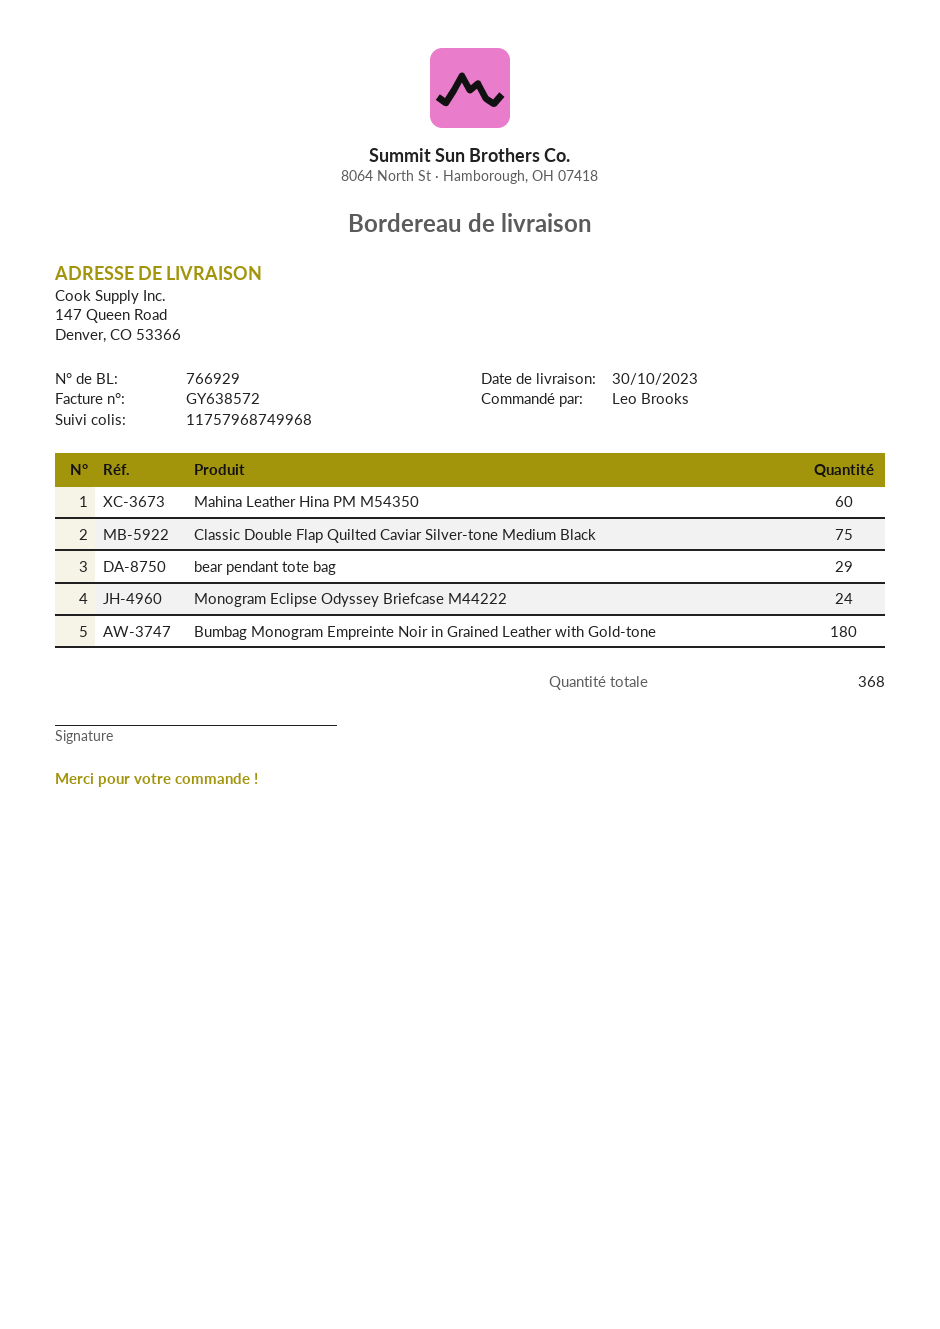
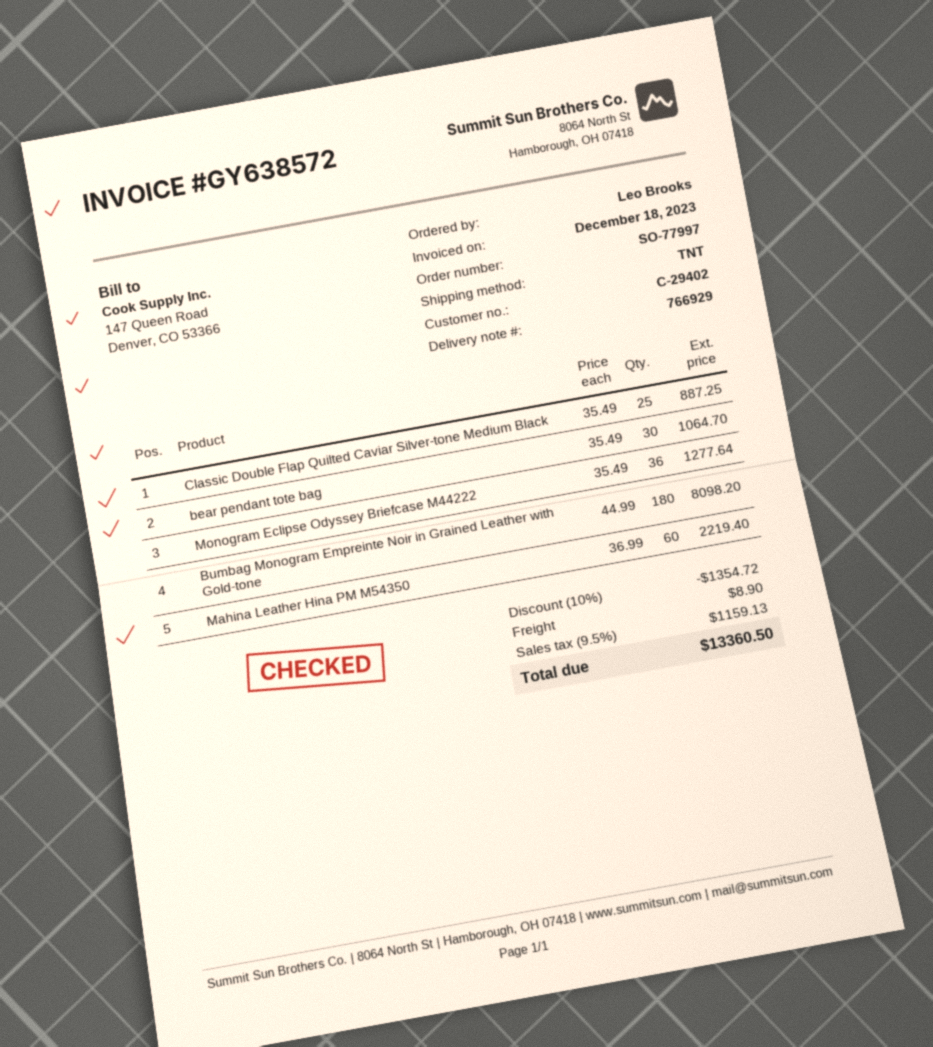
Classic Double Flap Quilted Caviar Silver-tone Medium Black: 75 -> 25
bear pendant tote bag: 29 -> 30
Monogram Eclipse Odyssey Briefcase M44222: 24 -> 36

